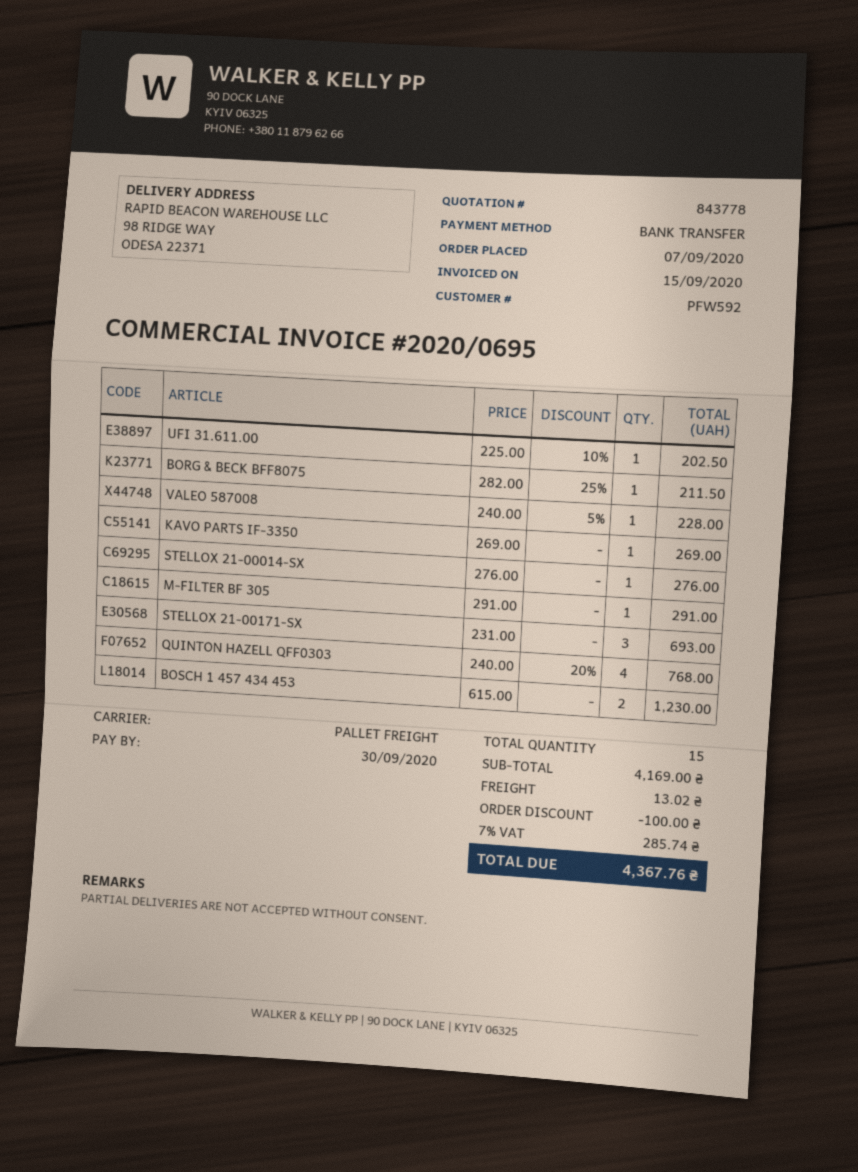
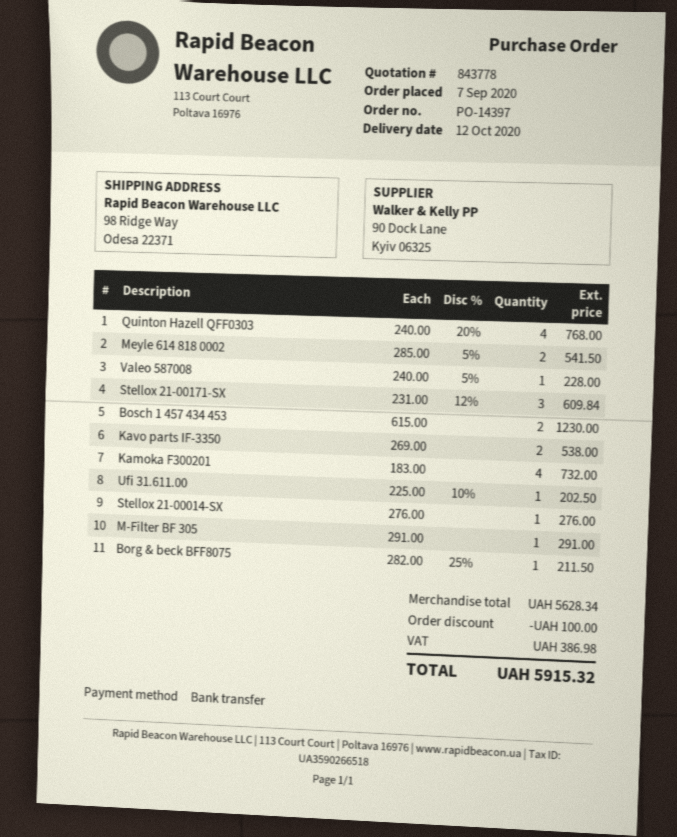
KAVO PARTS IF-3350: 1 x 269.00 = 269.00 -> 2 x 269.00 = 538.00
STELLOX 21-00171-SX: 3 x 231.00 = 693.00 -> 3 x 231.00 - 12% = 609.84
Meyle 614 818 0002: none -> 2 x 285.00 - 5% = 541.50
Kamoka F300201: none -> 4 x 183.00 = 732.00
subtotal: 4169.00 -> 5628.34
shipping: 13.02 -> none
tax: 285.74 -> 386.98
total: 4367.76 -> 5915.32

